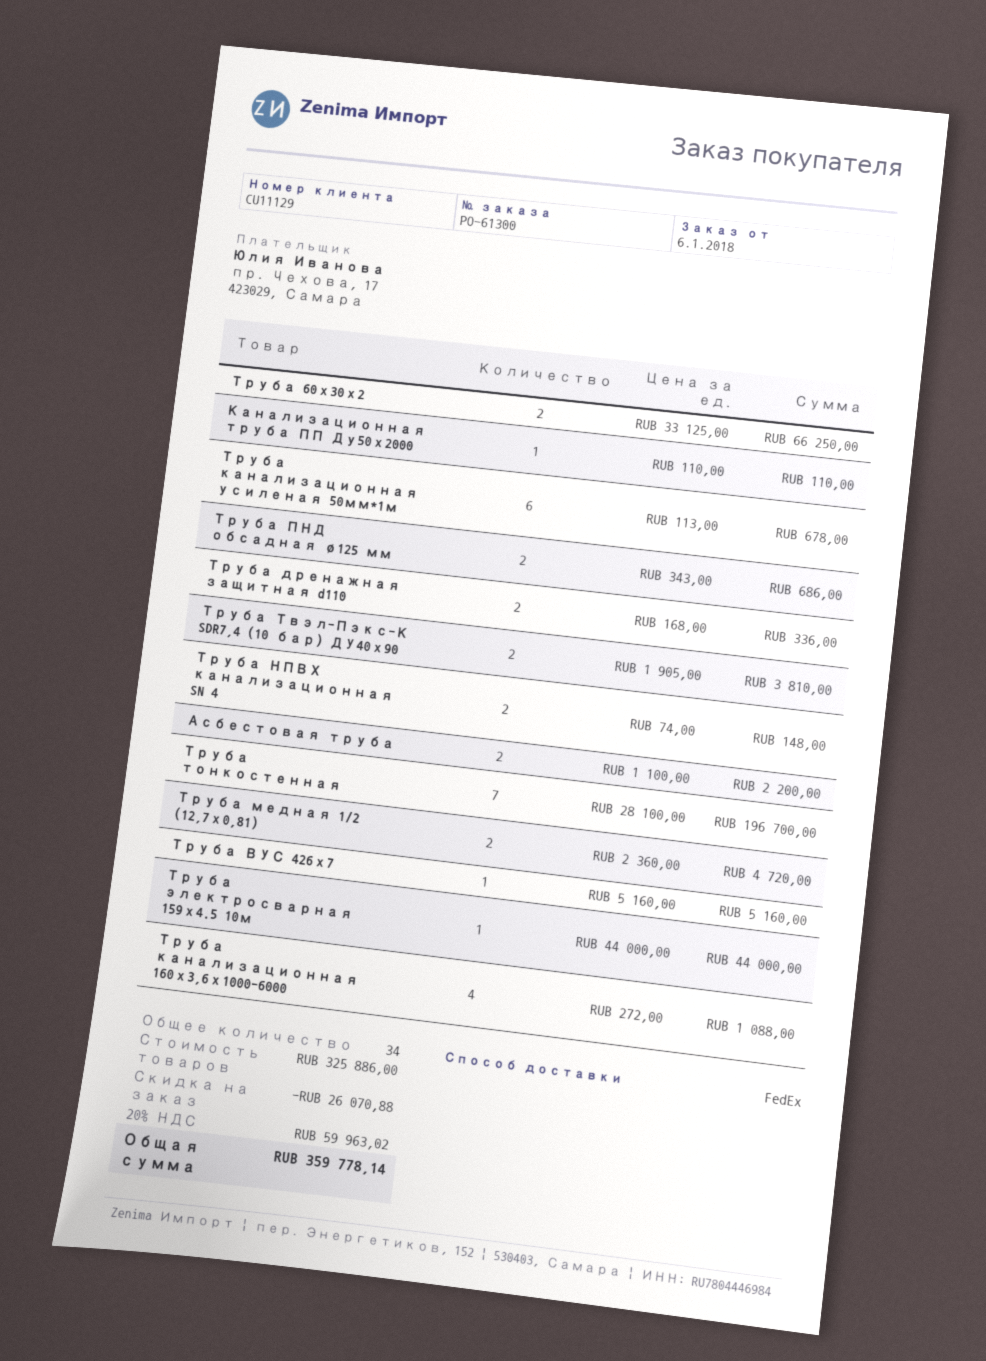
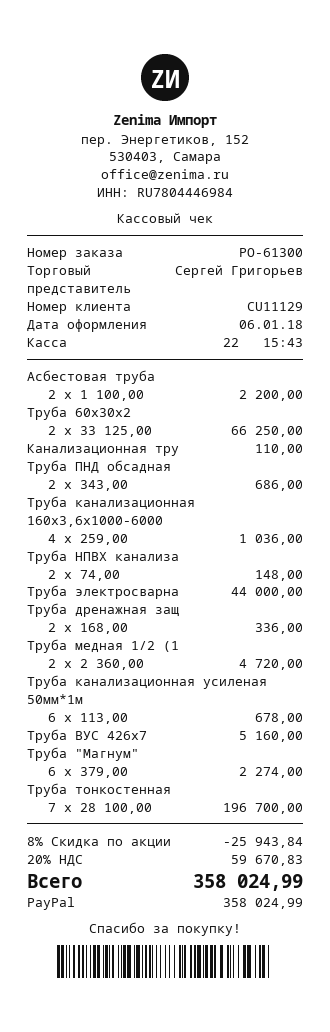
Труба Твэл-Пэкс-К SDR7,4 (10 бар) ДУ40х90: 2 x 1905.00 = 3810.00 -> none
Труба канализационная 160х3,6х1000-6000: 4 x 272.00 = 1088.00 -> 4 x 259.00 = 1036.00
Труба "Магнум": none -> 6 x 379.00 = 2274.00
discount: 26070.88 -> 25943.84
tax: 20% = 59963.02 -> 20% = 59670.83
total: 359778.14 -> 358024.99

